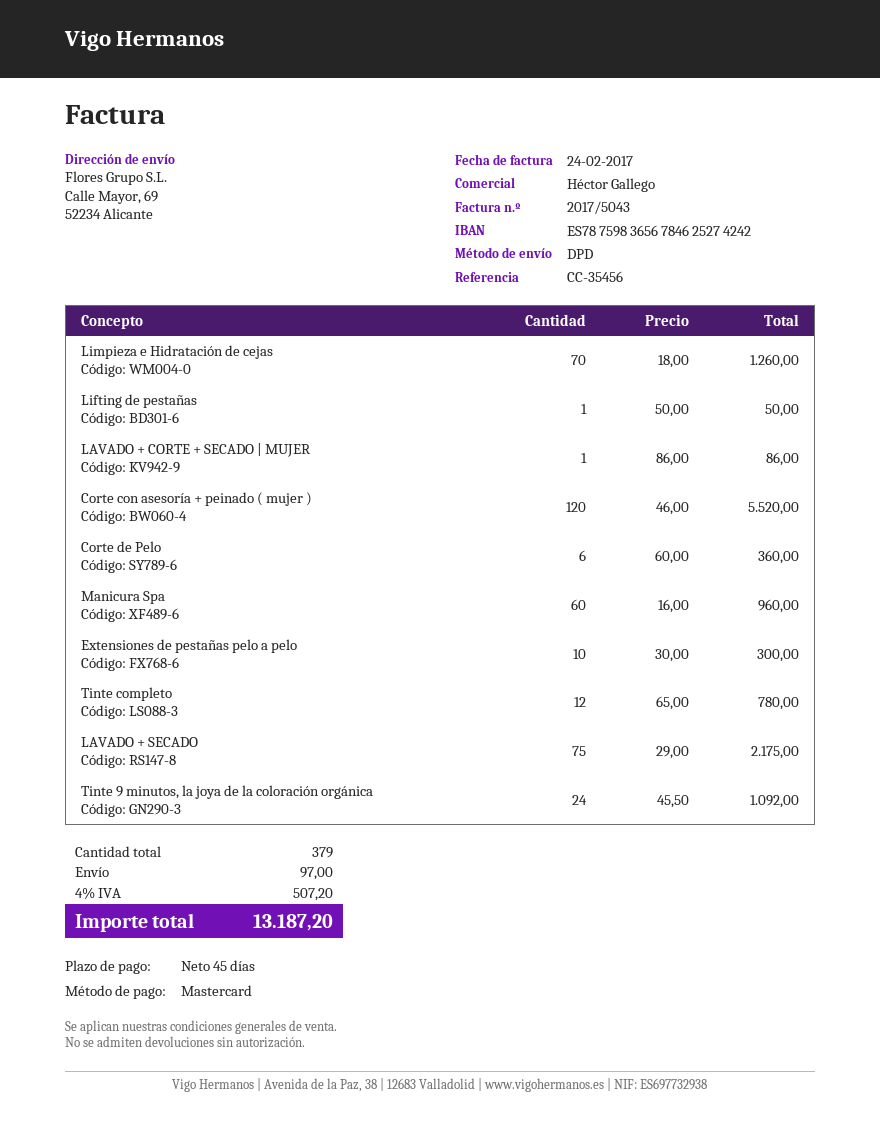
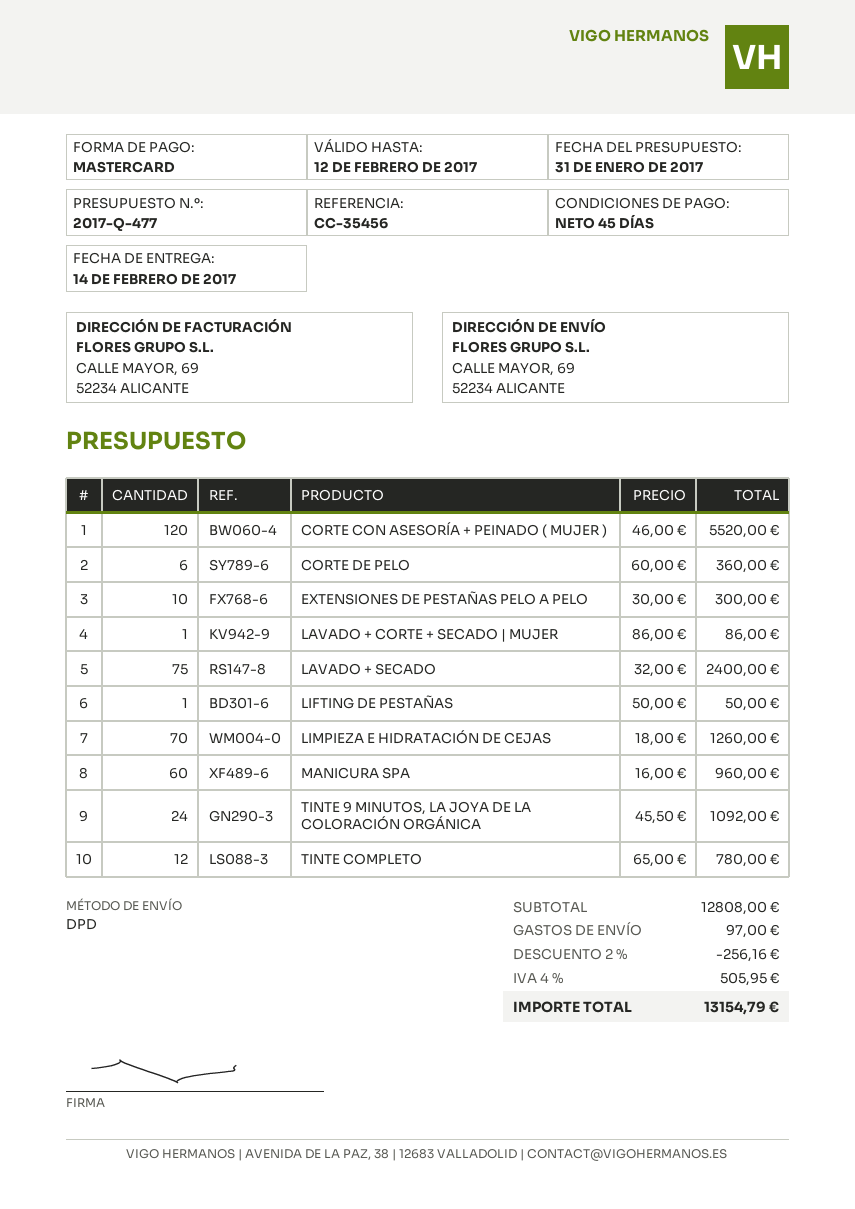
LAVADO + SECADO: 75 x 29.00 = 2175.00 -> 75 x 32.00 = 2400.00
discount: none -> 2% = 256.16
tax: 4% = 507.20 -> 4% = 505.95
total: 13187.20 -> 13154.79

